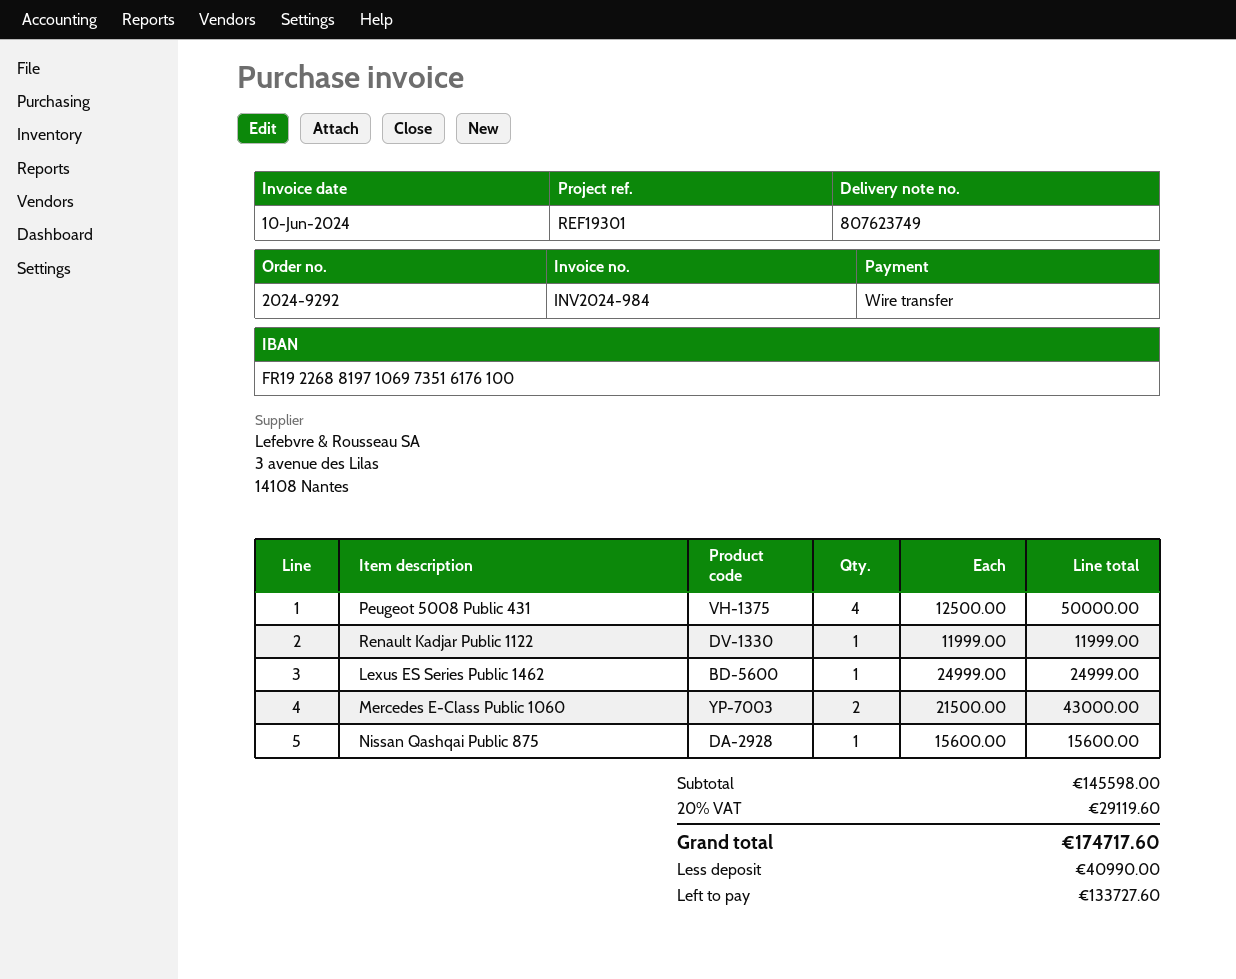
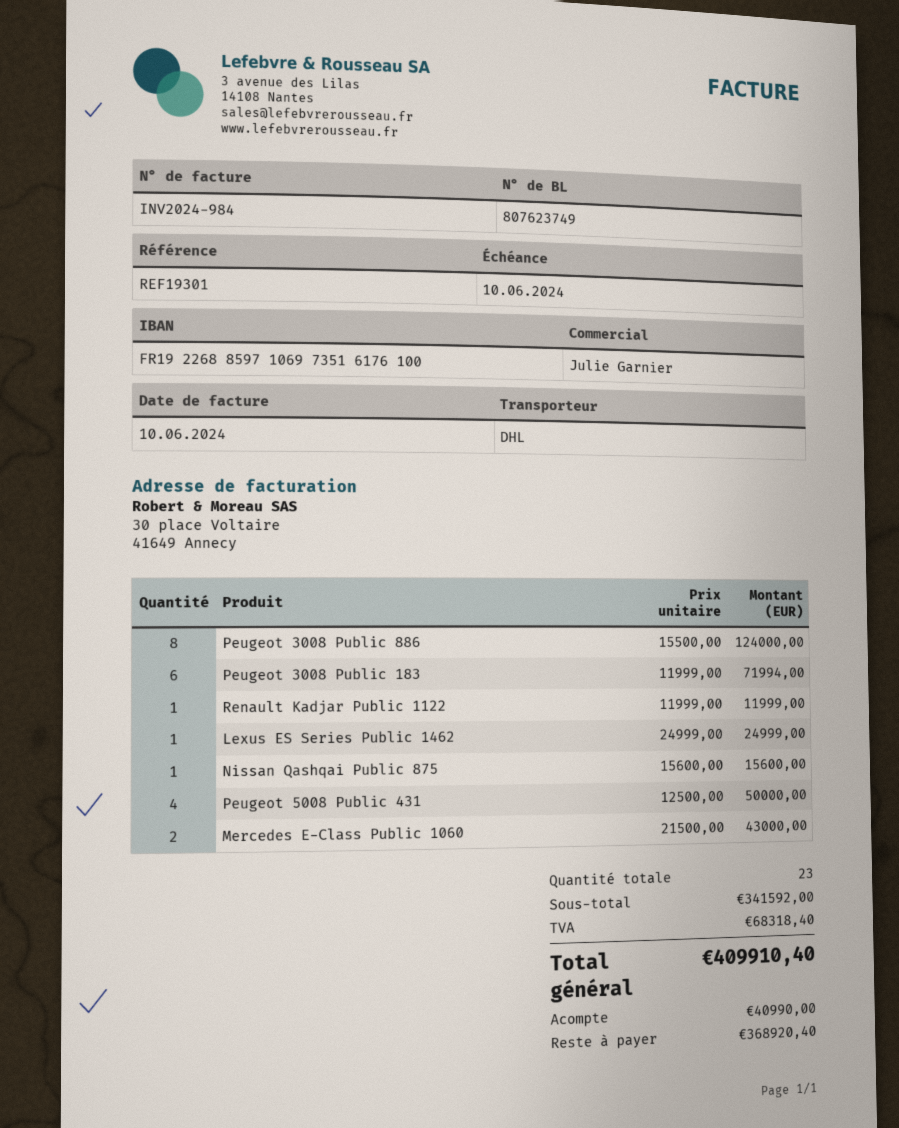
bank account: FR1922688197106973516176100 -> FR1922688597106973516176100
Peugeot 3008 Public 886: none -> 8 x 15500.00 = 124000.00
Peugeot 3008 Public 183: none -> 6 x 11999.00 = 71994.00
subtotal: 145598.00 -> 341592.00
tax: 29119.60 -> 68318.40
total: 174717.60 -> 409910.40
balance: 133727.60 -> 368920.40

